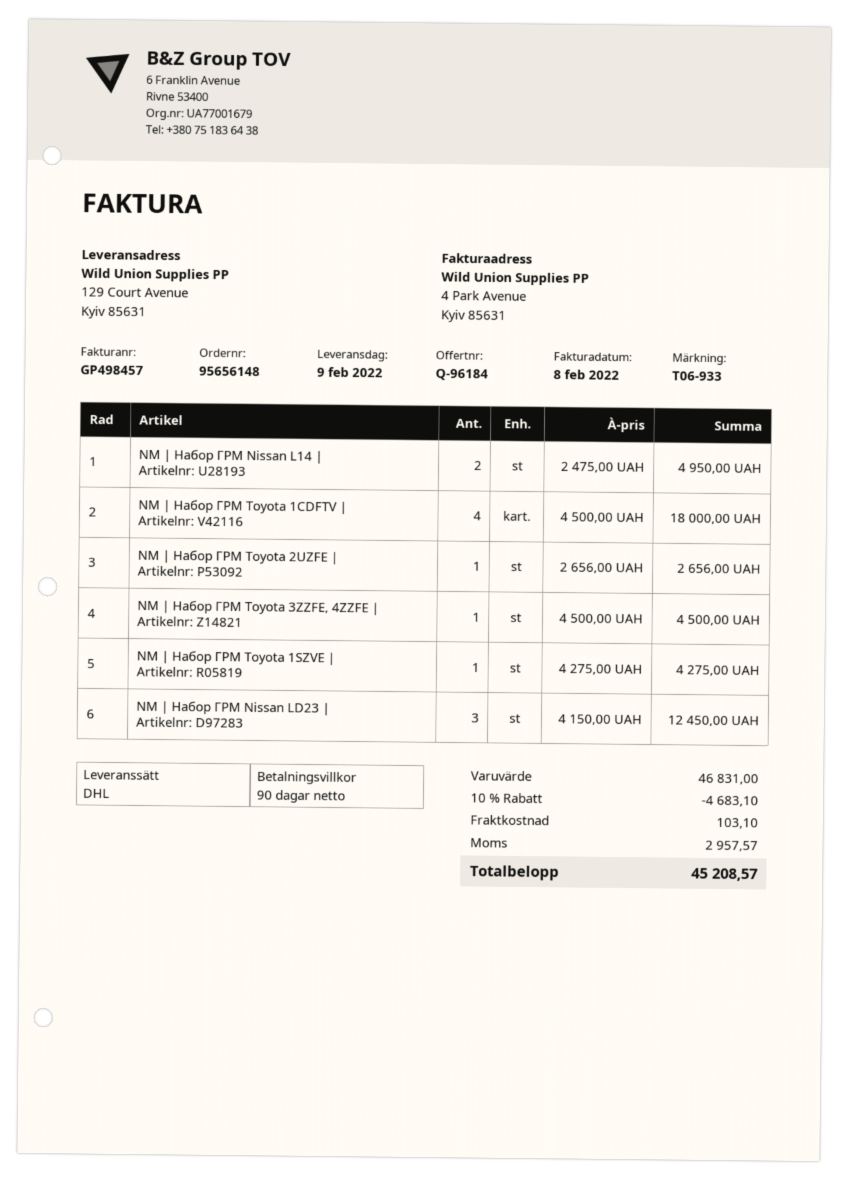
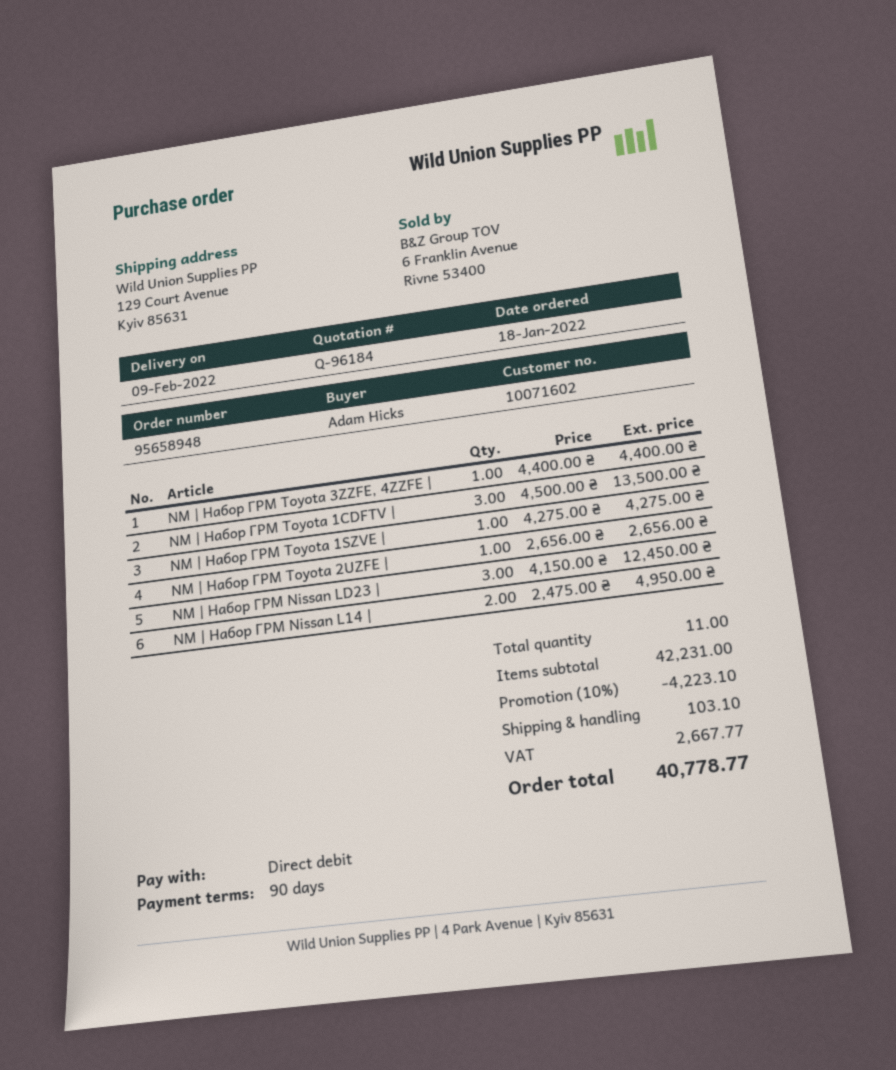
order number: 95656148 -> 95658948
NM | Набор ГРМ Toyota 1CDFTV |: 4 x 4500.00 = 18000.00 -> 3 x 4500.00 = 13500.00
NM | Набор ГРМ Toyota 3ZZFE, 4ZZFE |: 1 x 4500.00 = 4500.00 -> 1 x 4400.00 = 4400.00
subtotal: 46831.00 -> 42231.00
discount: 10% = 4683.10 -> 10% = 4223.10
tax: 2957.57 -> 2667.77
total: 45208.57 -> 40778.77

